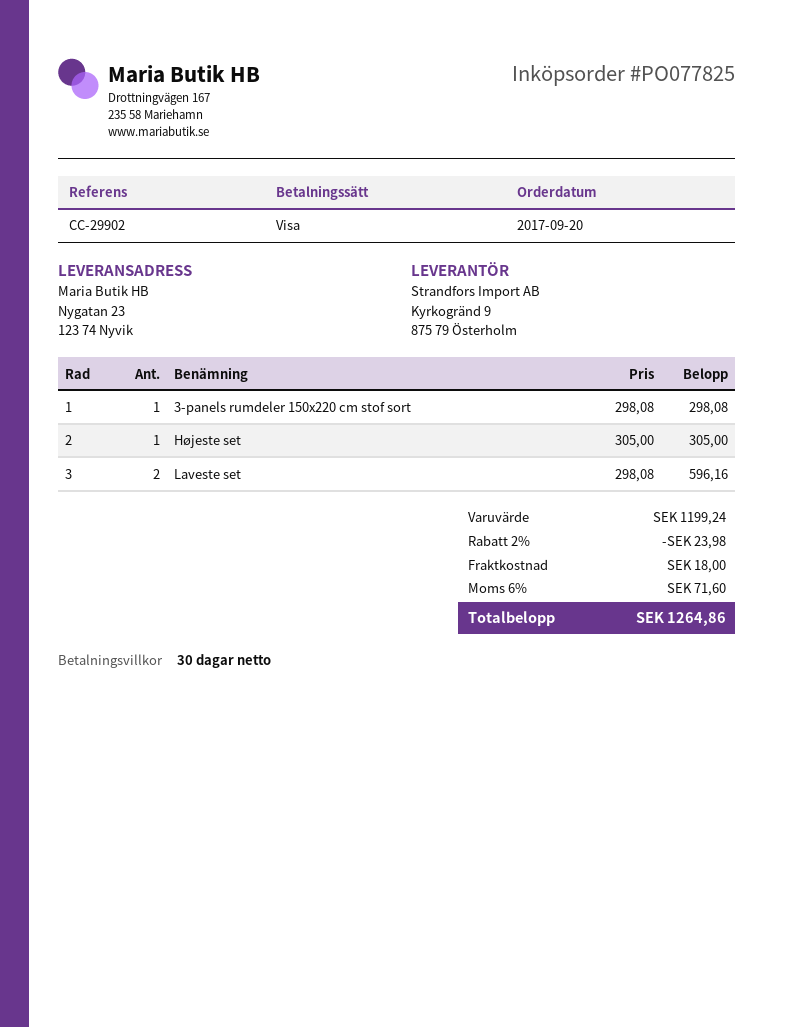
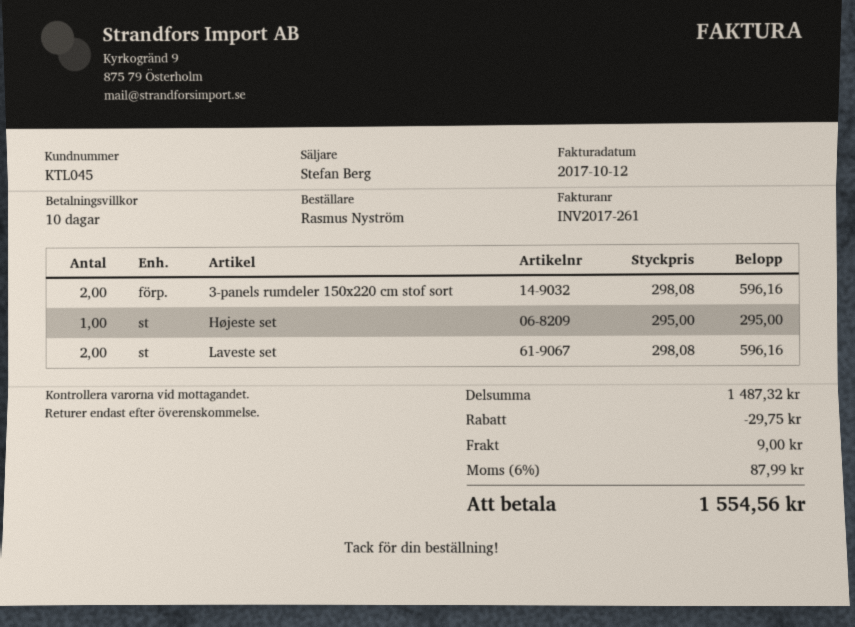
payment terms: 30 days -> 10 days
3-panels rumdeler 150x220 cm stof sort: 1 x 298.08 = 298.08 -> 2 x 298.08 = 596.16
Højeste set: 1 x 305.00 = 305.00 -> 1 x 295.00 = 295.00
subtotal: 1199.24 -> 1487.32
discount: 23.98 -> 29.75
shipping: 18.00 -> 9.00
tax: 6% = 71.60 -> 6% = 87.99
total: 1264.86 -> 1554.56

